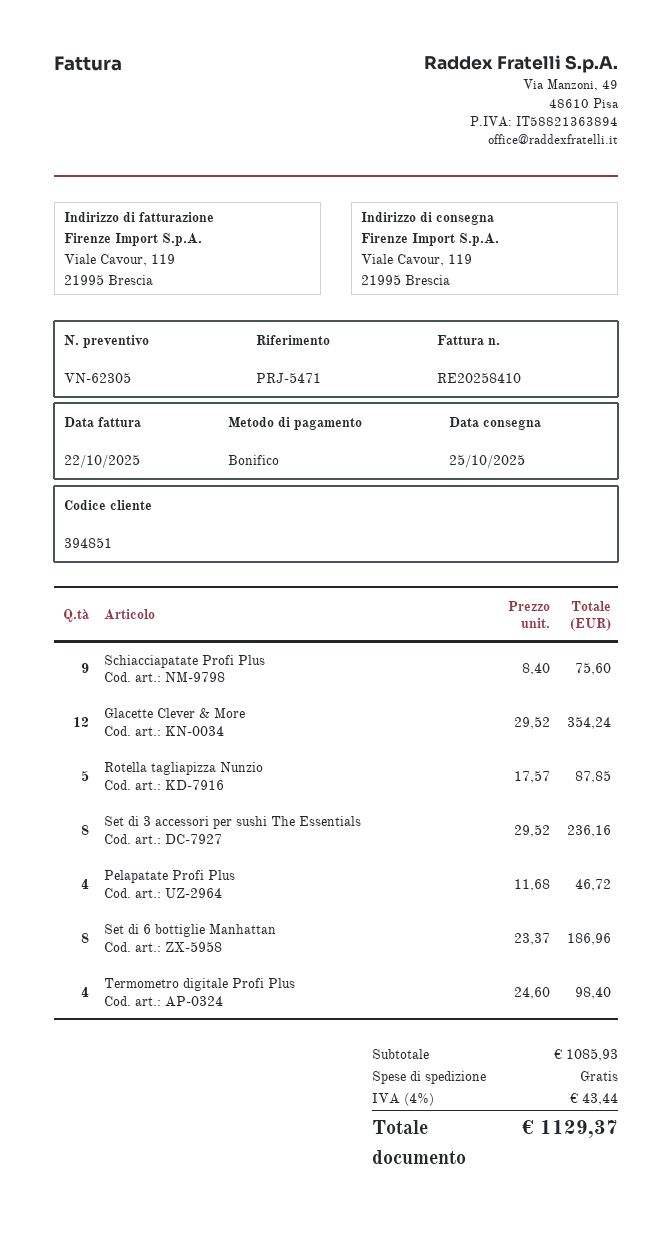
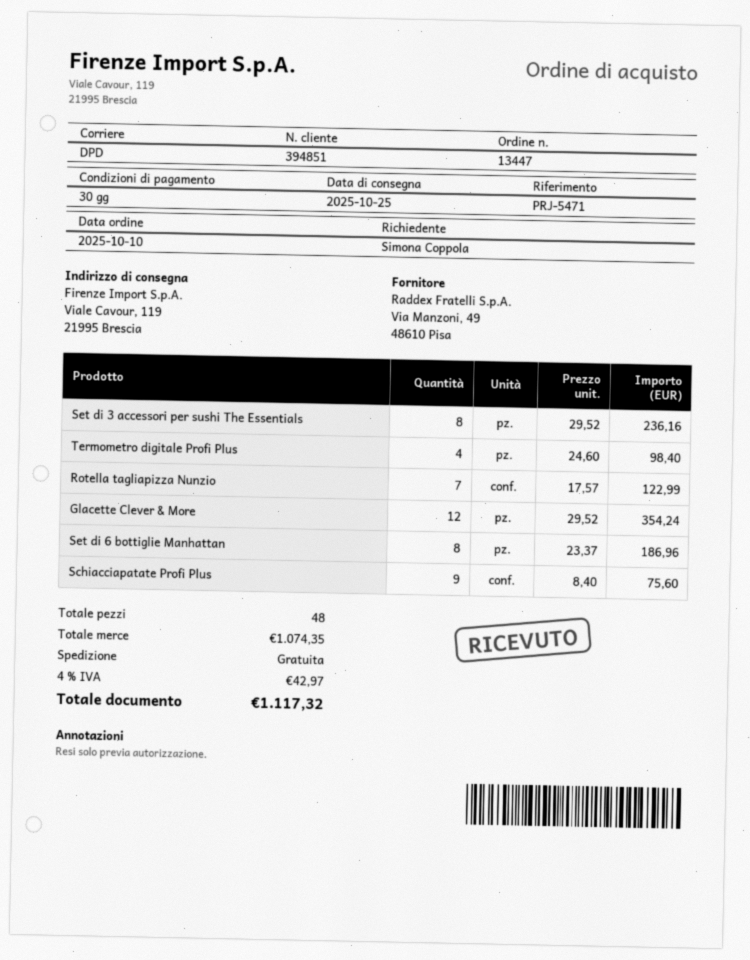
Rotella tagliapizza Nunzio: 5 x 17.57 = 87.85 -> 7 x 17.57 = 122.99
Pelapatate Profi Plus: 4 x 11.68 = 46.72 -> none
subtotal: 1085.93 -> 1074.35
tax: 4% = 43.44 -> 4% = 42.97
total: 1129.37 -> 1117.32

